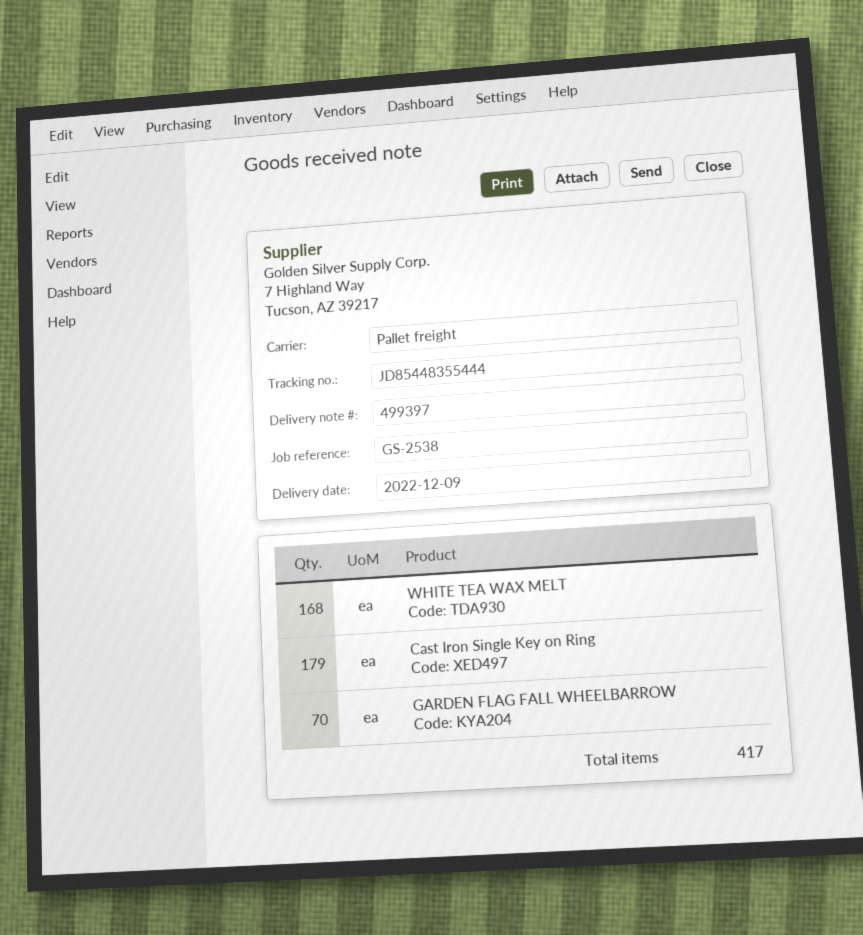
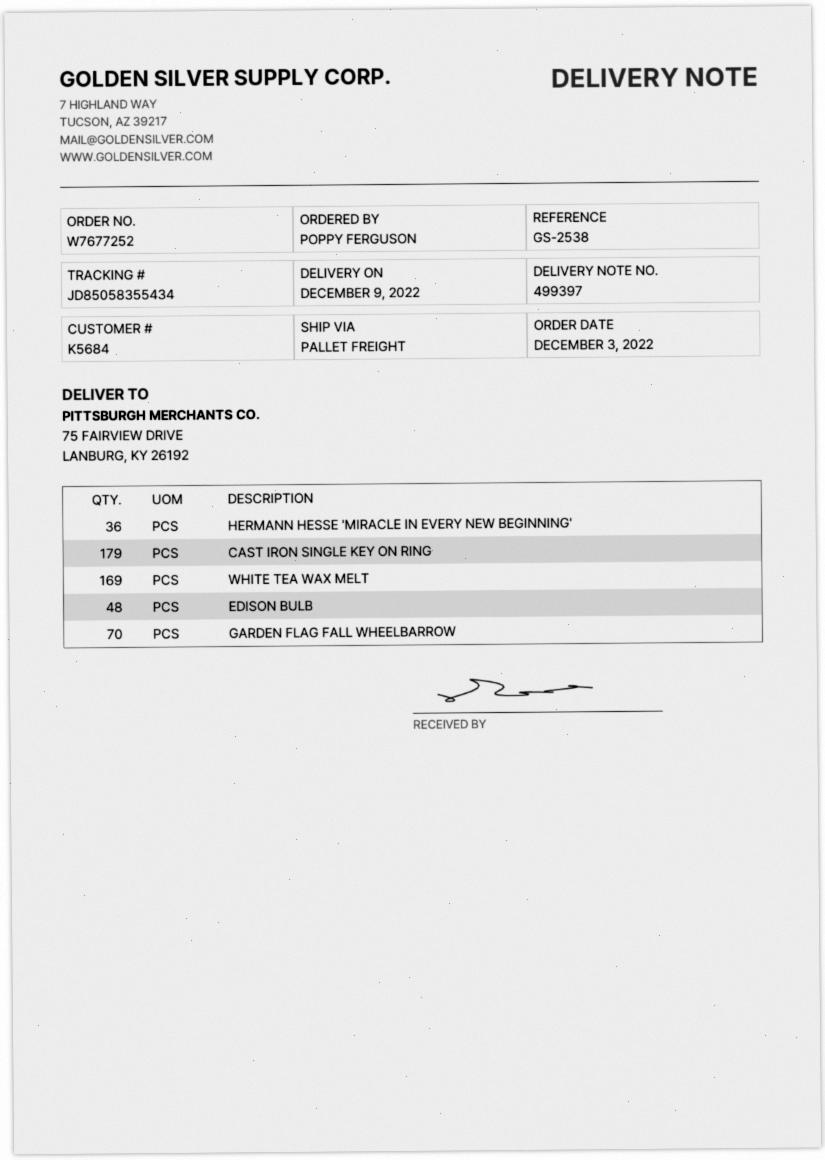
tracking number: JD85448355444 -> JD85058355434
WHITE TEA WAX MELT: 168 -> 169
HERMANN HESSE 'MIRACLE IN EVERY NEW BEGINNING': none -> 36
EDISON BULB: none -> 48

